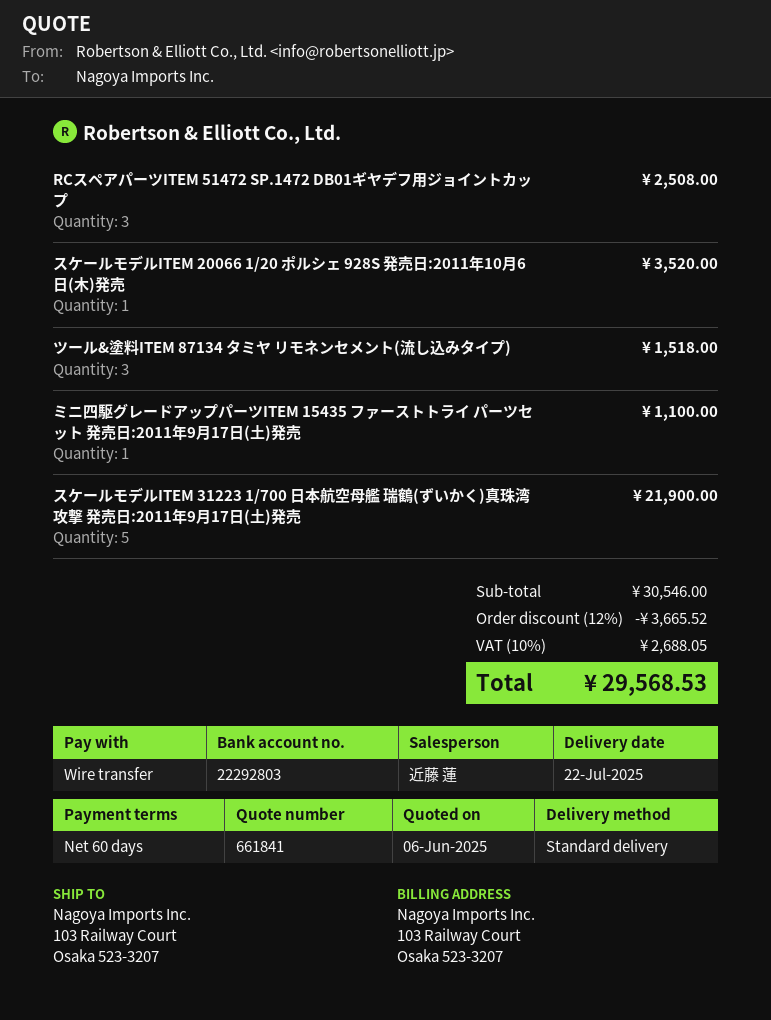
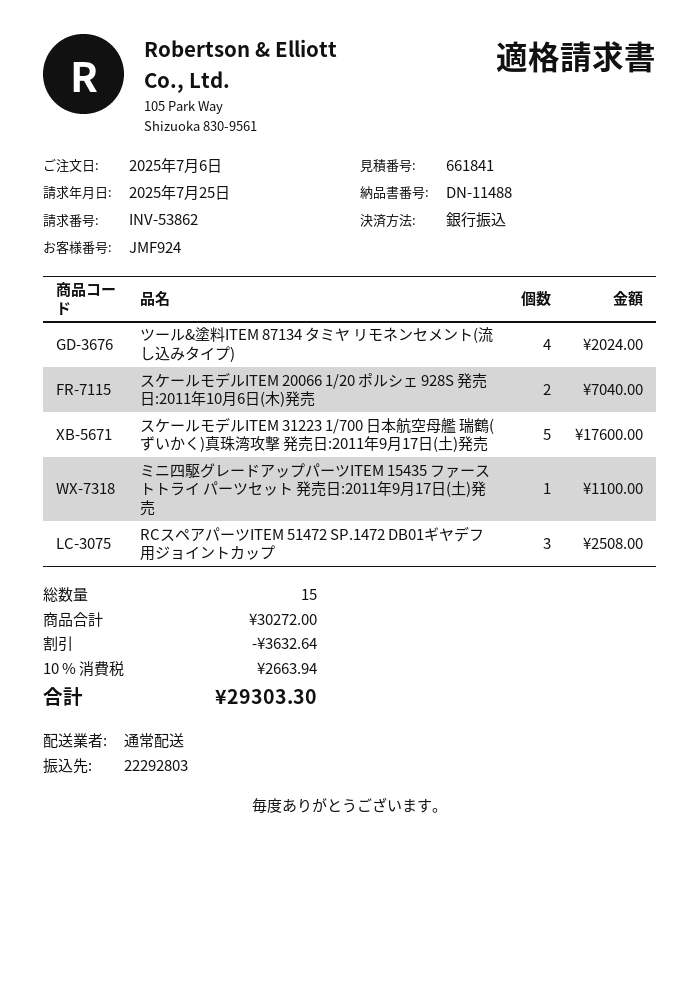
スケールモデルITEM 20066 1/20 ポルシェ 928S 発売日:2011年10月6日(木)発売: 1 for 3520.00 -> 2 for 7040.00
ツール&塗料ITEM 87134 タミヤ リモネンセメント(流し込みタイプ): 3 for 1518.00 -> 4 for 2024.00
スケールモデルITEM 31223 1/700 日本航空母艦 瑞鶴(ずいかく)真珠湾攻撃 発売日:2011年9月17日(土)発売: 5 for 21900.00 -> 5 for 17600.00
subtotal: 30546.00 -> 30272.00
discount: 3665.52 -> 3632.64
tax: 10% = 2688.05 -> 10% = 2663.94
total: 29568.53 -> 29303.30

